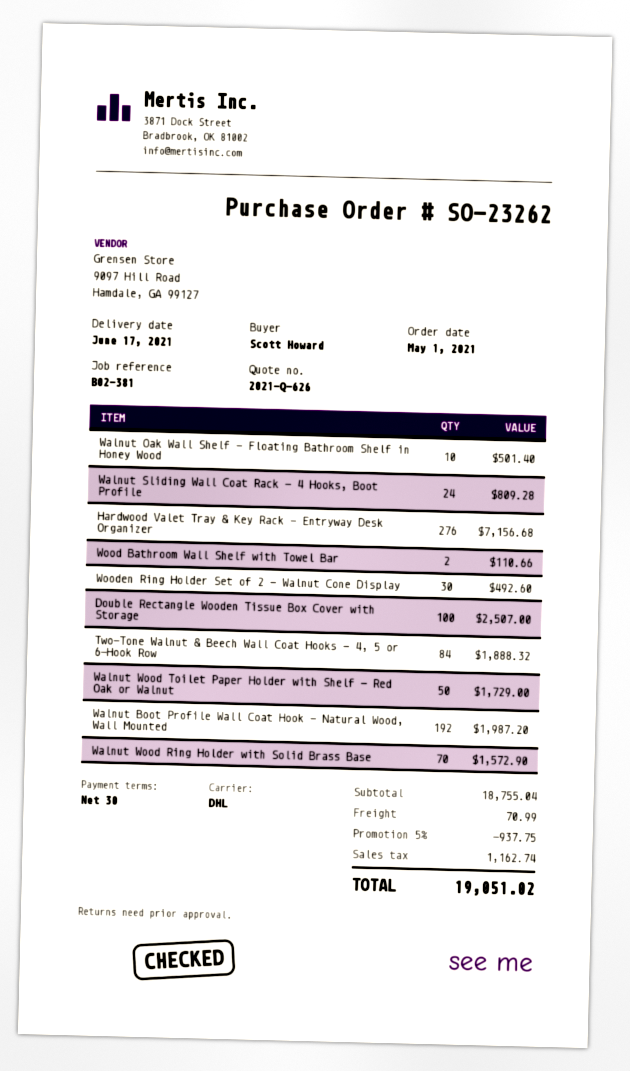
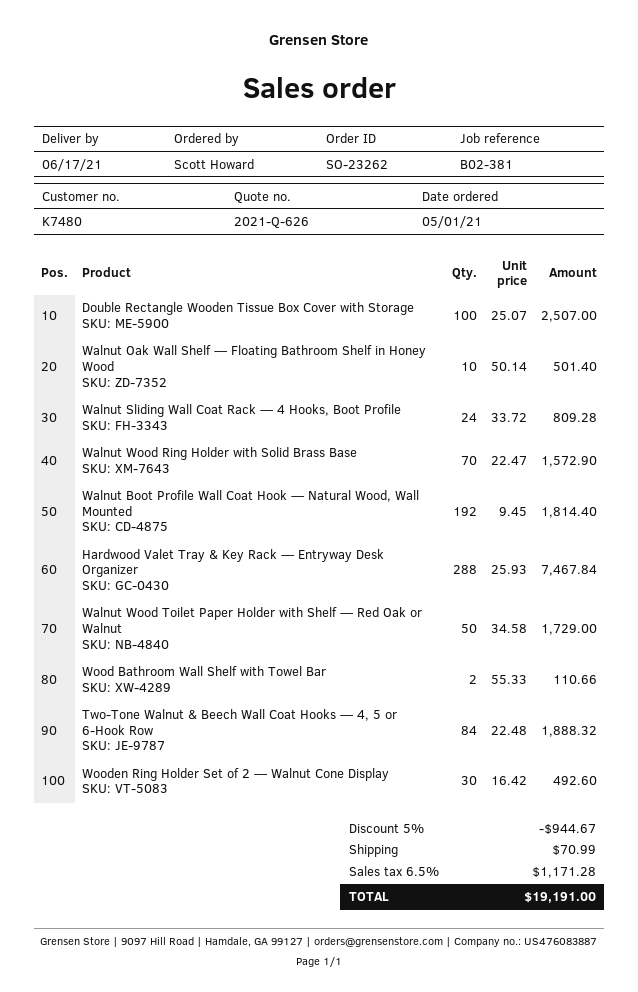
Hardwood Valet Tray & Key Rack — Entryway Desk Organizer: 276 for 7156.68 -> 288 for 7467.84
Walnut Boot Profile Wall Coat Hook — Natural Wood, Wall Mounted: 192 for 1987.20 -> 192 for 1814.40
discount: 5% = 937.75 -> 5% = 944.67
tax: 1162.74 -> 1171.28
total: 19051.02 -> 19191.00

